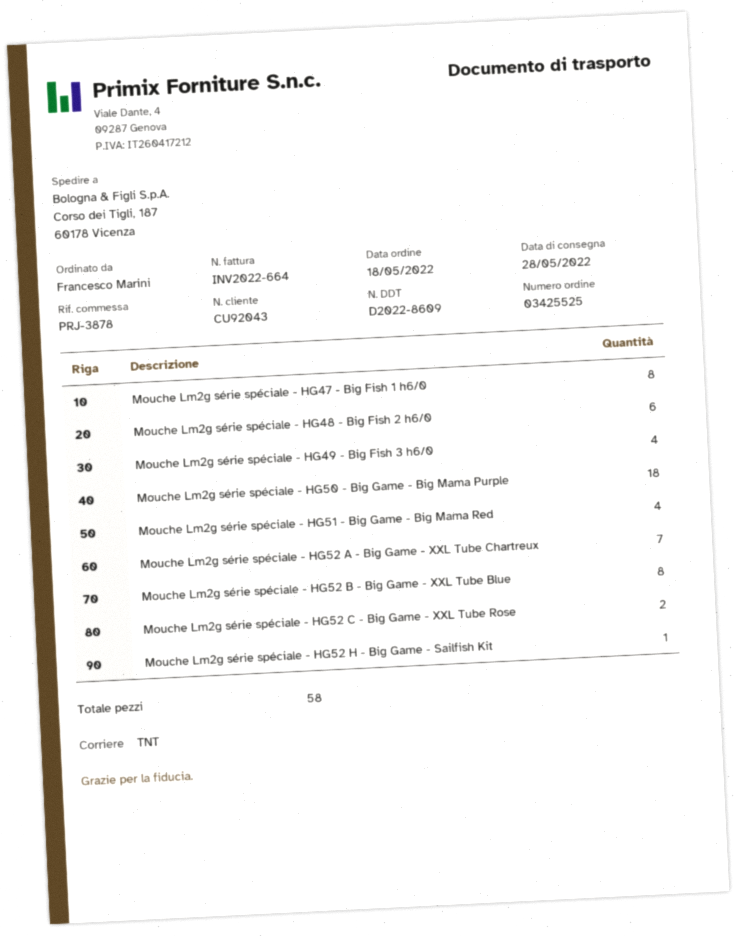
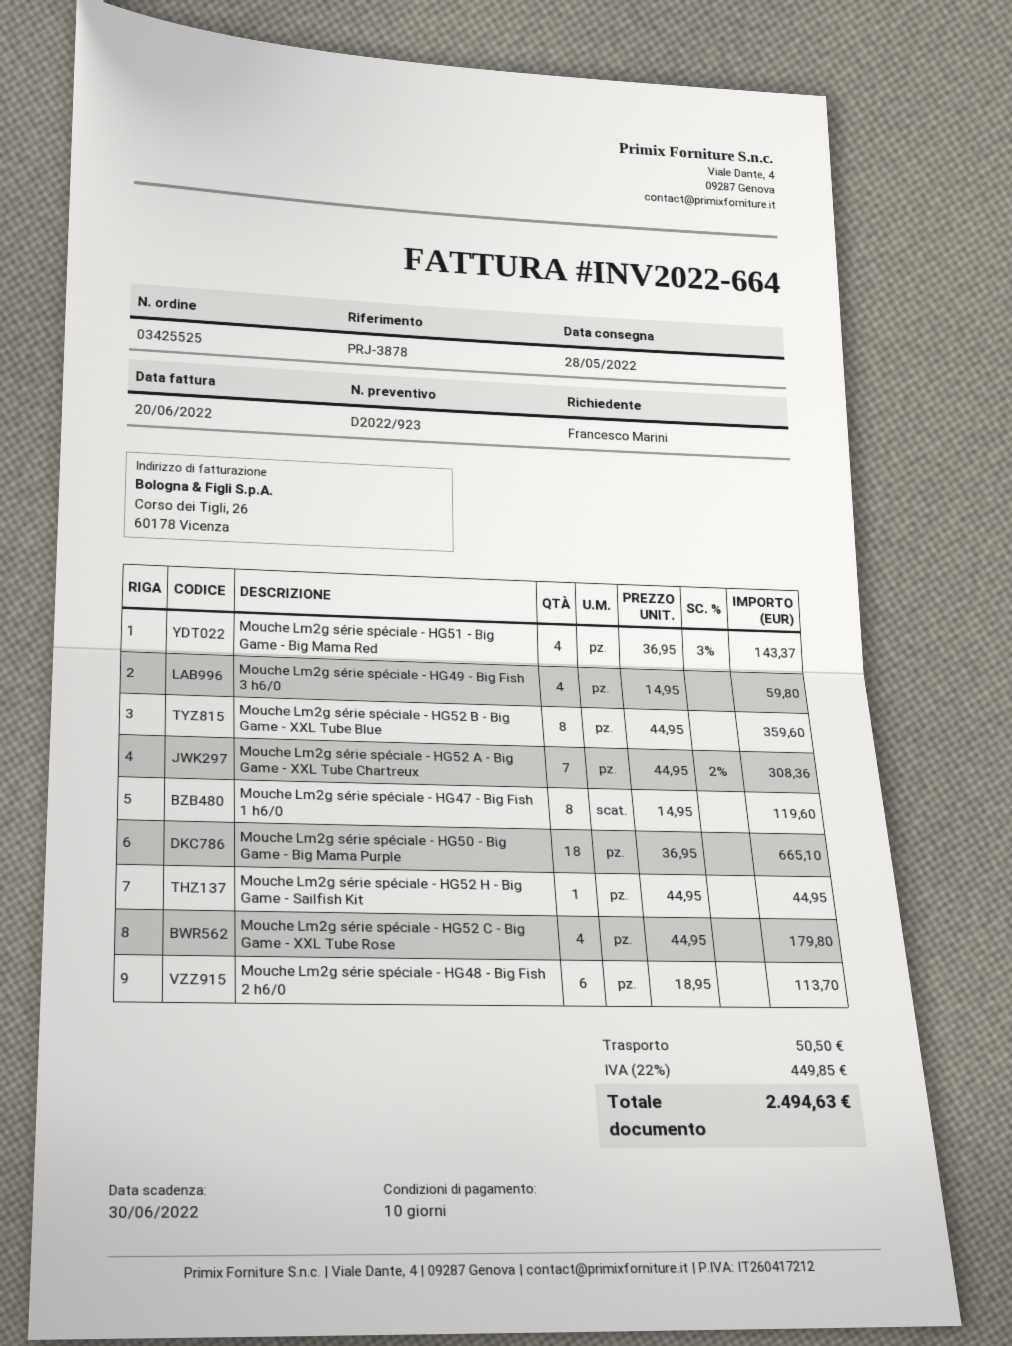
Mouche Lm2g série spéciale - HG52 C - Big Game - XXL Tube Rose: 2 -> 4

